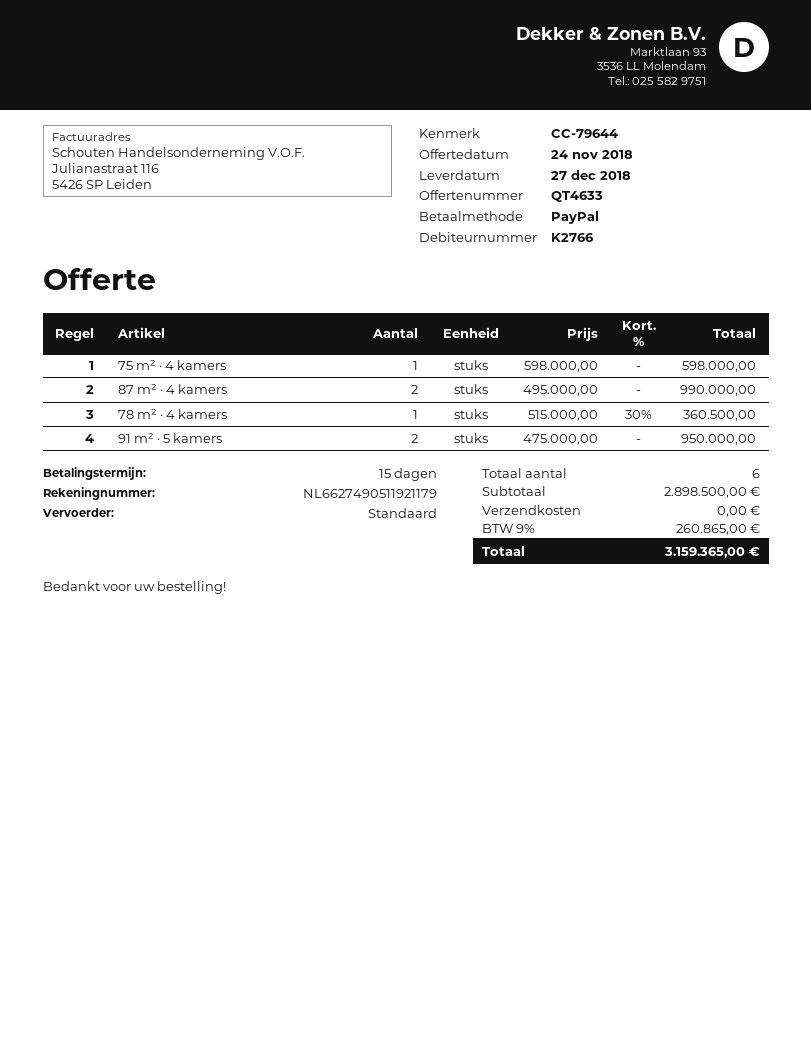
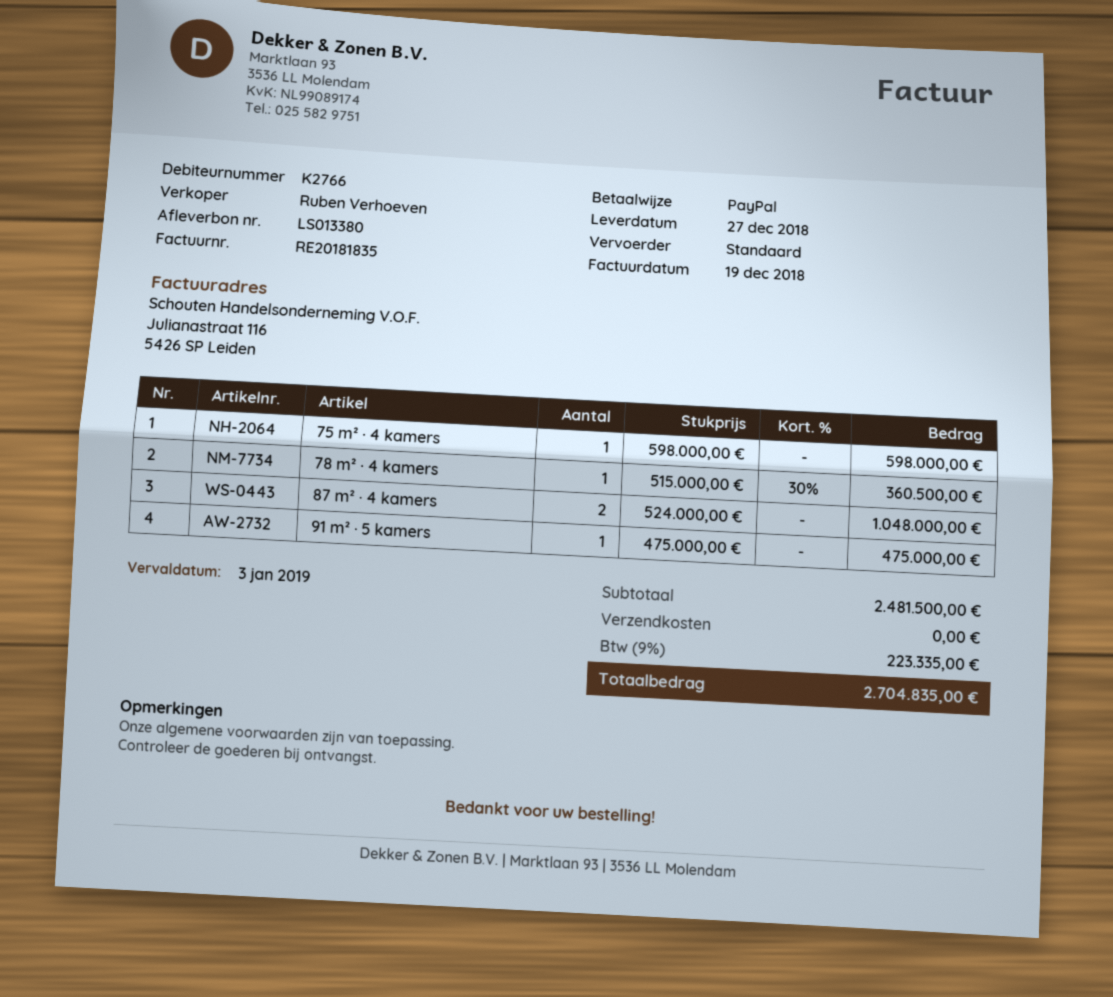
87 m² · 4 kamers: 2 x 495000.00 = 990000.00 -> 2 x 524000.00 = 1048000.00
91 m² · 5 kamers: 2 x 475000.00 = 950000.00 -> 1 x 475000.00 = 475000.00
subtotal: 2898500.00 -> 2481500.00
tax: 9% = 260865.00 -> 9% = 223335.00
total: 3159365.00 -> 2704835.00

